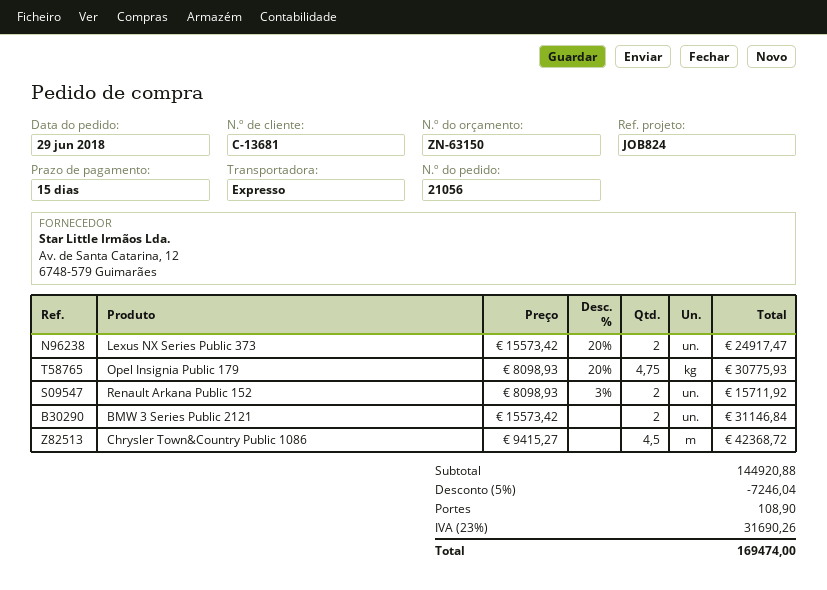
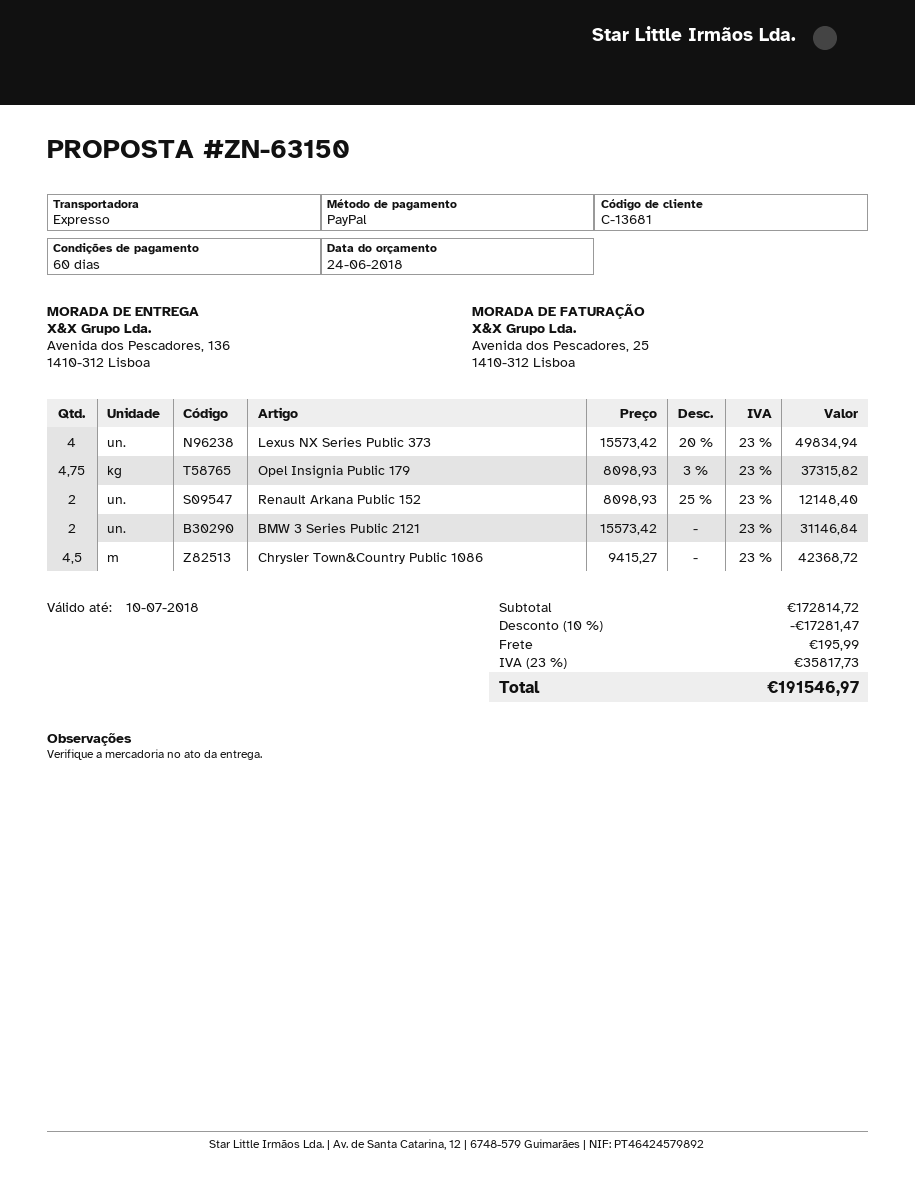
payment terms: 15 days -> 60 days
Lexus NX Series Public 373: 2 x 15573.42 - 20% = 24917.47 -> 4 x 15573.42 - 20% = 49834.94
Opel Insignia Public 179: 4.75 x 8098.93 - 20% = 30775.93 -> 4.75 x 8098.93 - 3% = 37315.82
Renault Arkana Public 152: 2 x 8098.93 - 3% = 15711.92 -> 2 x 8098.93 - 25% = 12148.40
subtotal: 144920.88 -> 172814.72
discount: 5% = 7246.04 -> 10% = 17281.47
shipping: 108.90 -> 195.99
tax: 23% = 31690.26 -> 23% = 35817.73
total: 169474.00 -> 191546.97

